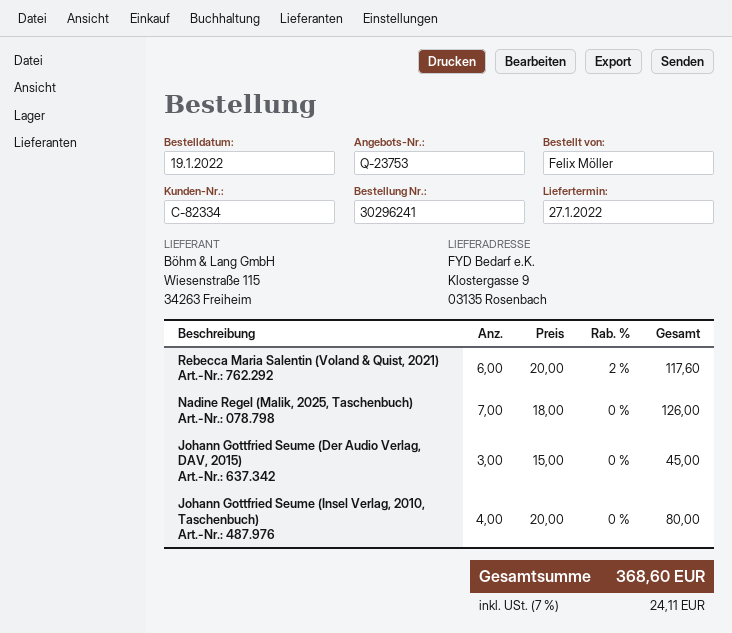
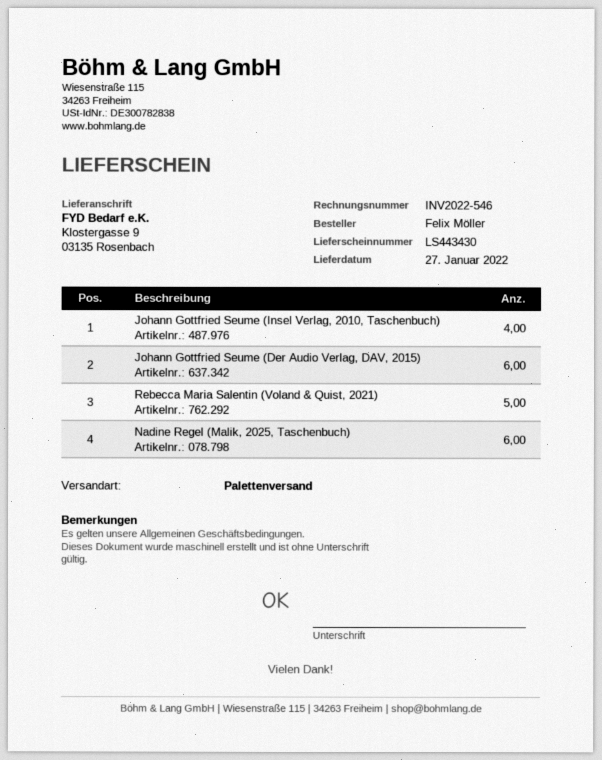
Rebecca Maria Salentin (Voland & Quist, 2021): 6 -> 5
Nadine Regel (Malik, 2025, Taschenbuch): 7 -> 6
Johann Gottfried Seume (Der Audio Verlag, DAV, 2015): 3 -> 6

